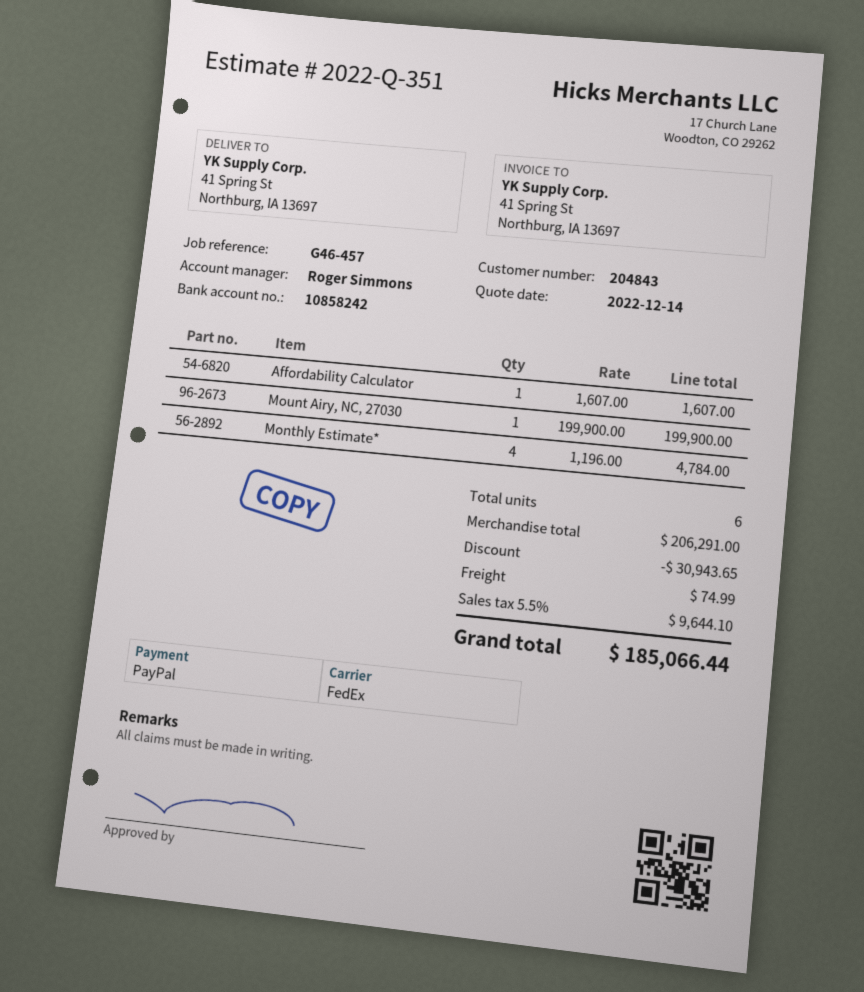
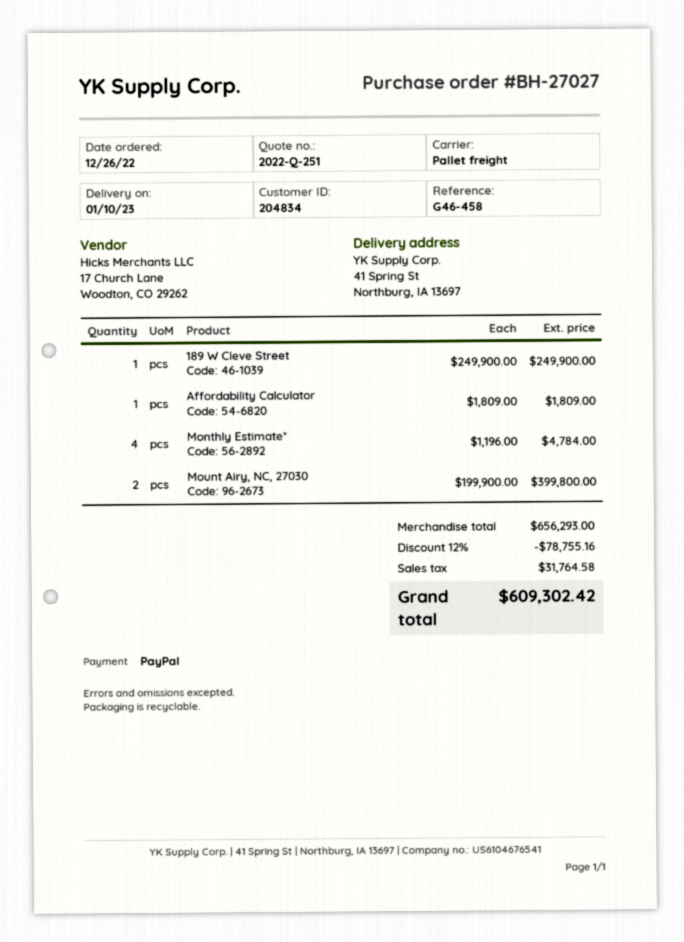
quote number: 2022-Q-351 -> 2022-Q-251
customer number: 204843 -> 204834
reference: G46-457 -> G46-458
shipping method: FedEx -> pallet freight
Affordability Calculator: 1 x 1607.00 = 1607.00 -> 1 x 1809.00 = 1809.00
Mount Airy, NC, 27030: 1 x 199900.00 = 199900.00 -> 2 x 199900.00 = 399800.00
189 W Cleve Street: none -> 1 x 249900.00 = 249900.00
subtotal: 206291.00 -> 656293.00
discount: 30943.65 -> 78755.16
shipping: 74.99 -> none
tax: 9644.10 -> 31764.58
total: 185066.44 -> 609302.42

